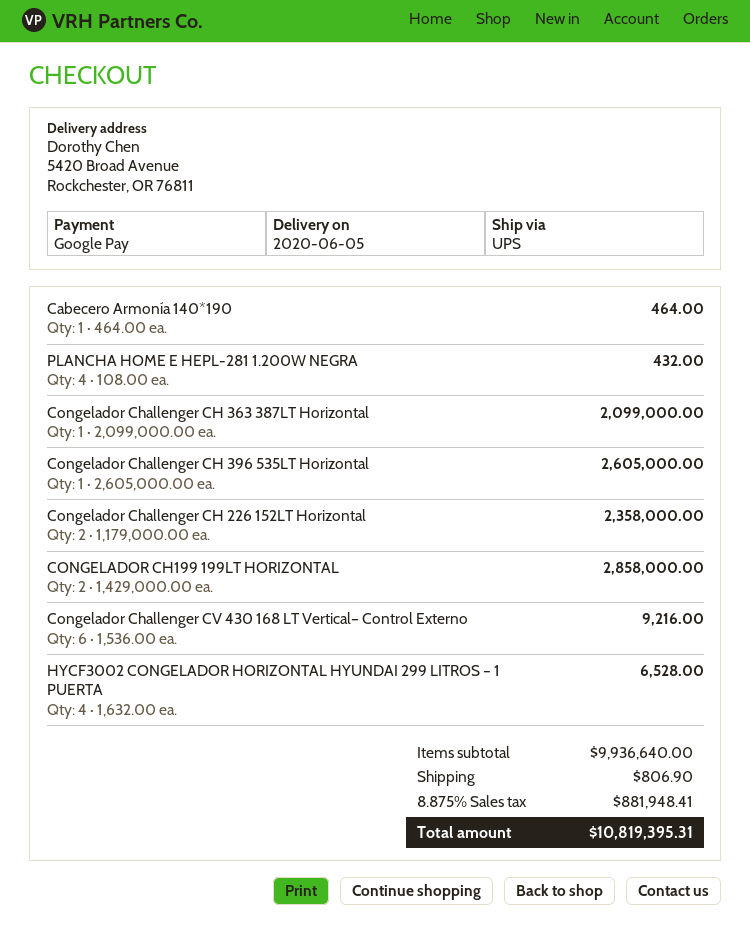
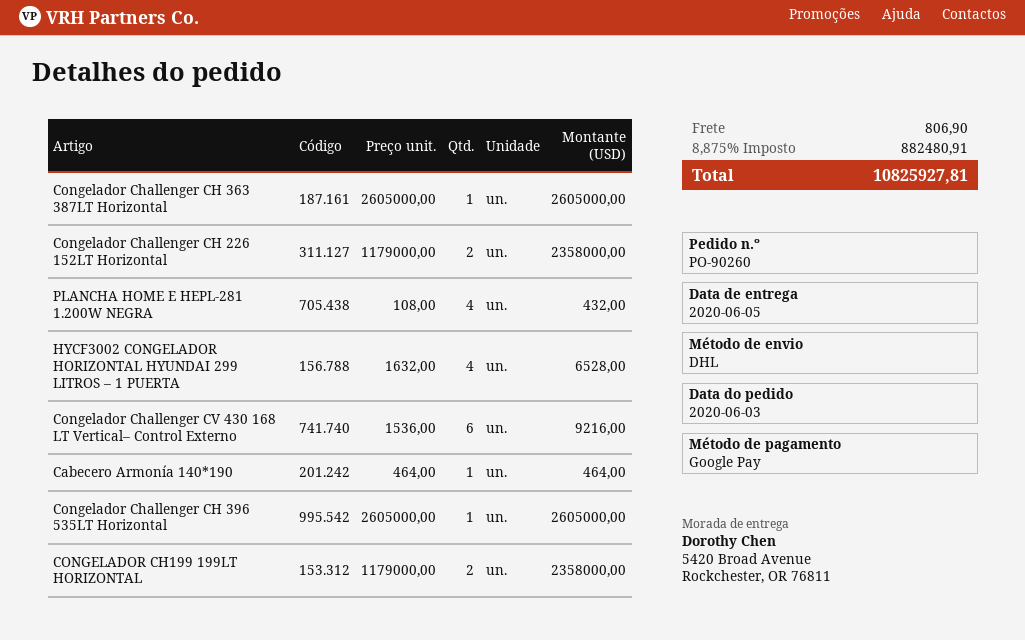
shipping method: UPS -> DHL
Congelador Challenger CH 363 387LT Horizontal: 1 x 2099000.00 = 2099000.00 -> 1 x 2605000.00 = 2605000.00
CONGELADOR CH199 199LT HORIZONTAL: 2 x 1429000.00 = 2858000.00 -> 2 x 1179000.00 = 2358000.00
tax: 8.875% = 881948.41 -> 8.875% = 882480.91
total: 10819395.31 -> 10825927.81

